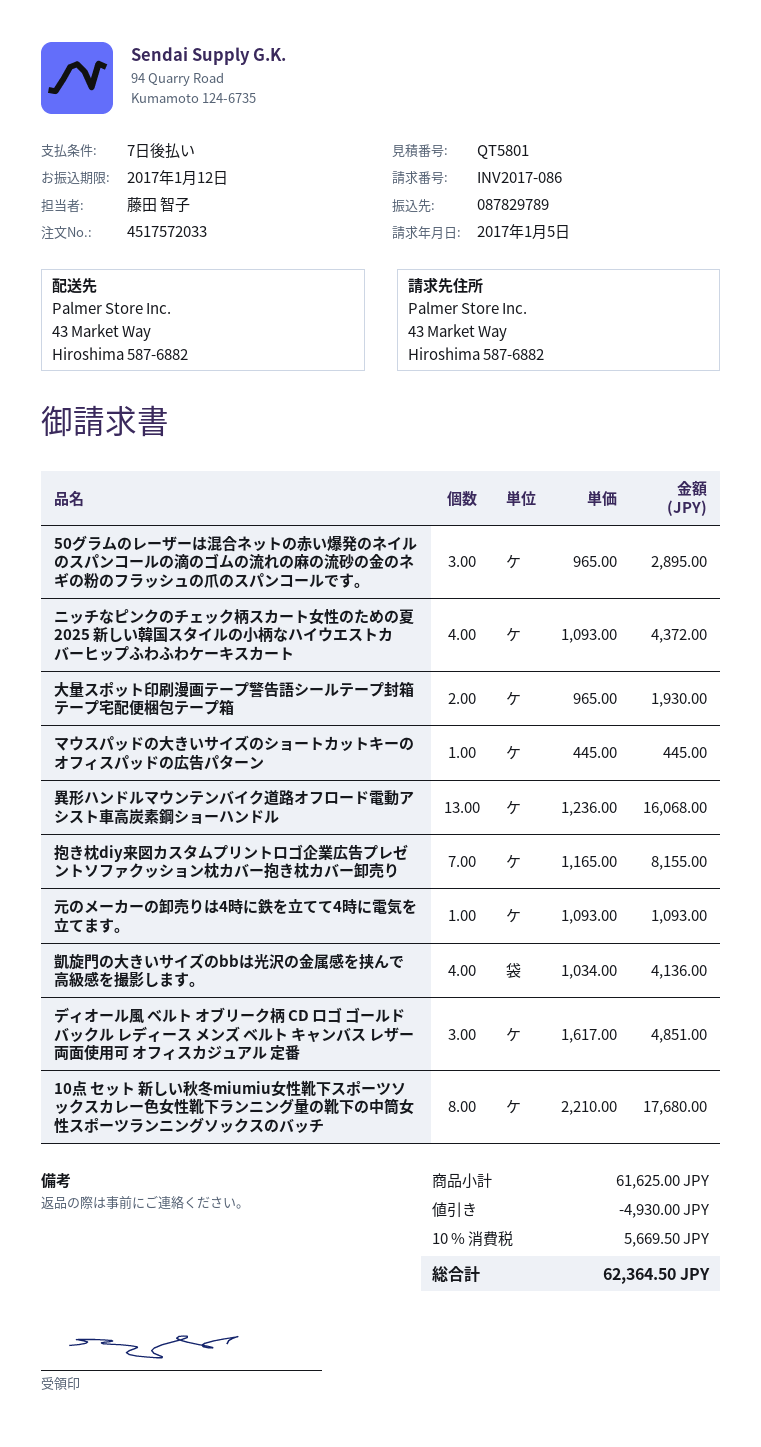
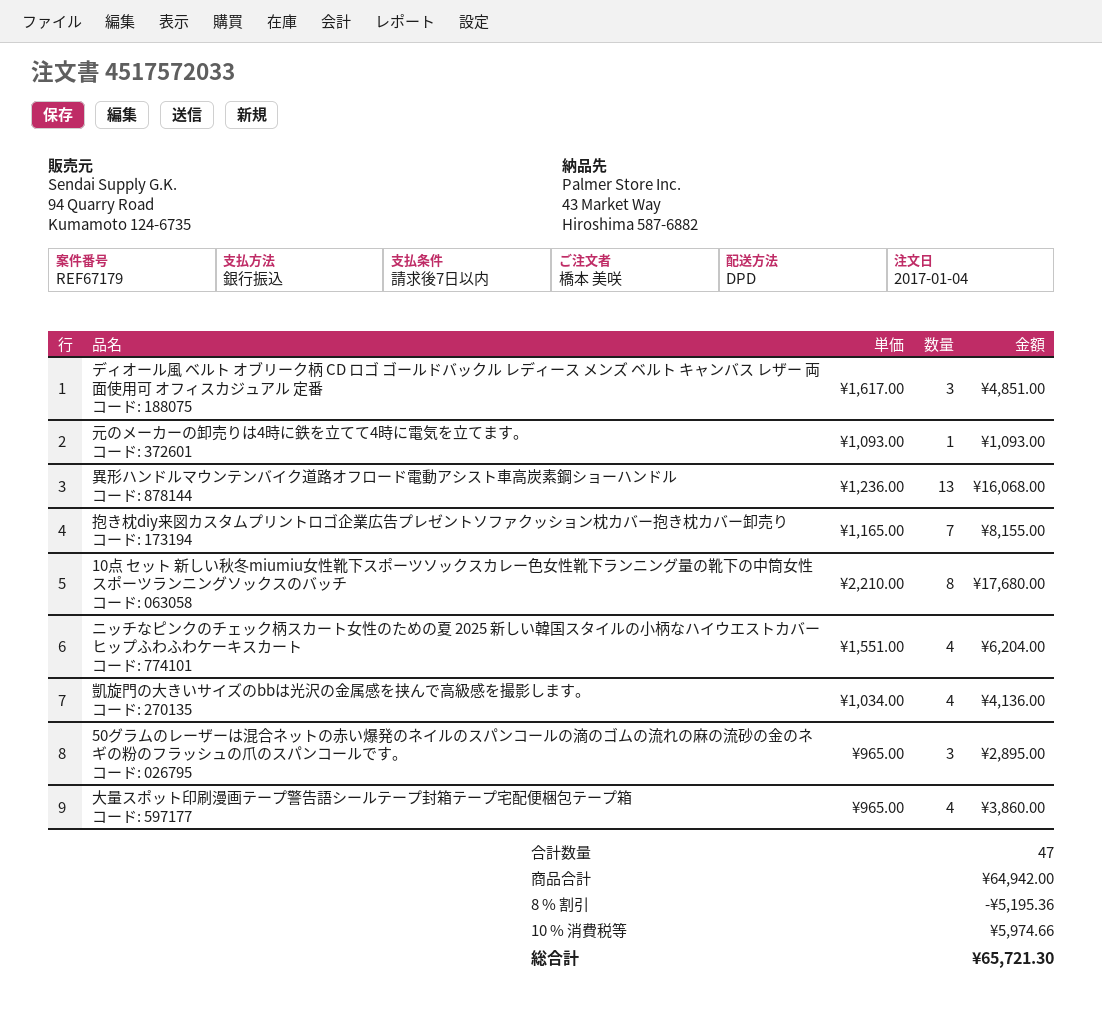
ニッチなピンクのチェック柄スカート女性のための夏 2025 新しい韓国スタイルの小柄なハイウエストカバーヒップふわふわケーキスカート: 4 x 1093.00 = 4372.00 -> 4 x 1551.00 = 6204.00
大量スポット印刷漫画テープ警告語シールテープ封箱テープ宅配便梱包テープ箱: 2 x 965.00 = 1930.00 -> 4 x 965.00 = 3860.00
マウスパッドの大きいサイズのショートカットキーのオフィスパッドの広告パターン: 1 x 445.00 = 445.00 -> none
subtotal: 61625.00 -> 64942.00
discount: 4930.00 -> 5195.36
tax: 10% = 5669.50 -> 10% = 5974.66
total: 62364.50 -> 65721.30

